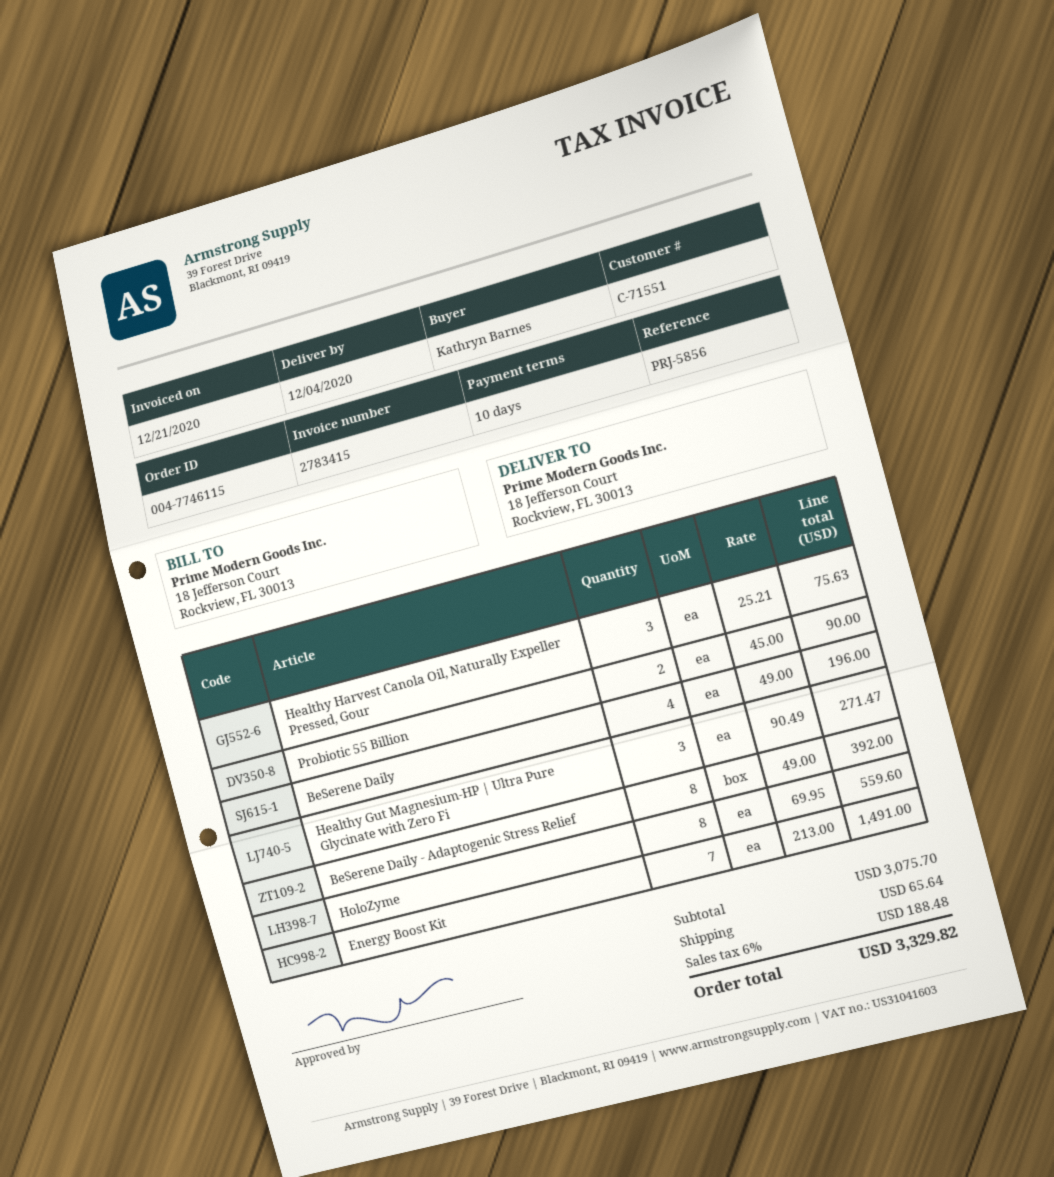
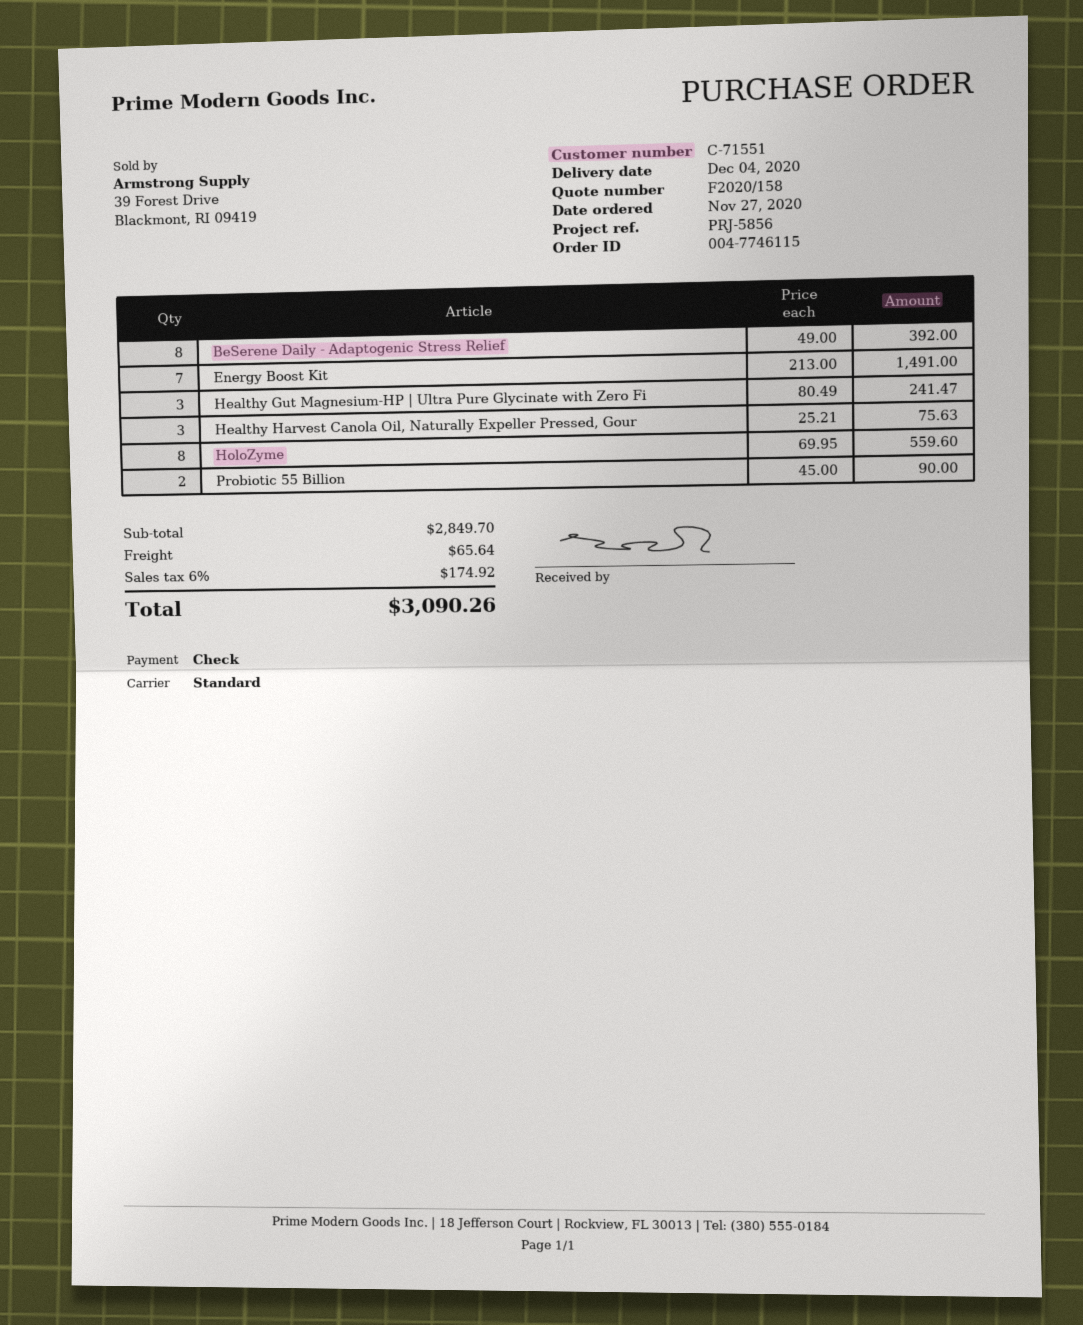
BeSerene Daily: 4 x 49.00 = 196.00 -> none
Healthy Gut Magnesium-HP | Ultra Pure Glycinate with Zero Fi: 3 x 90.49 = 271.47 -> 3 x 80.49 = 241.47
subtotal: 3075.70 -> 2849.70
tax: 6% = 188.48 -> 6% = 174.92
total: 3329.82 -> 3090.26

